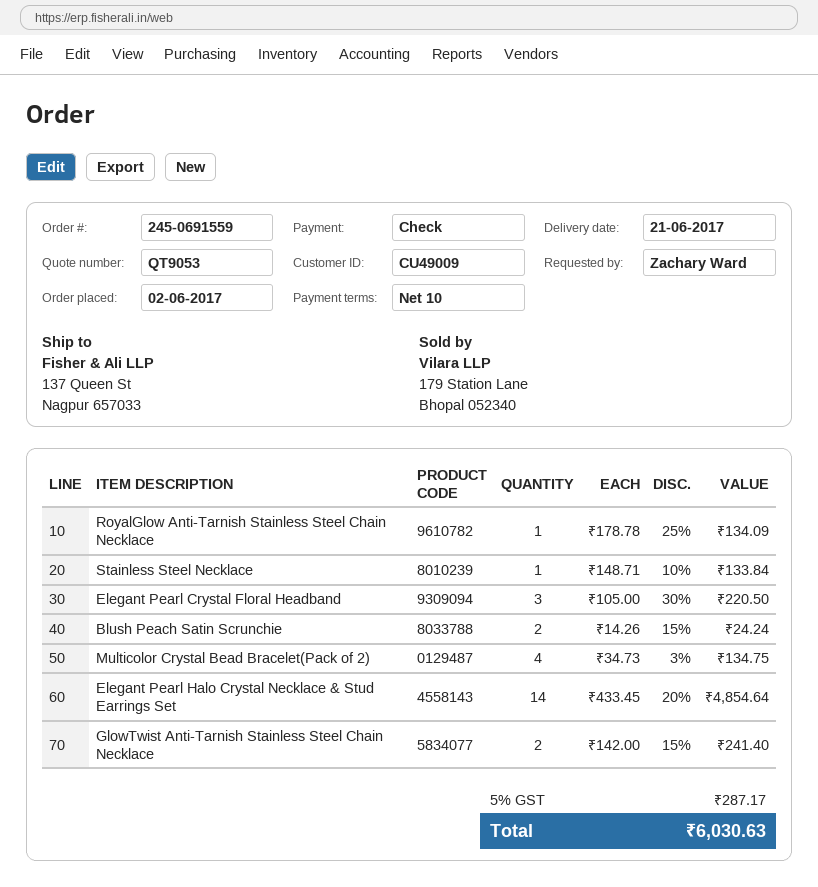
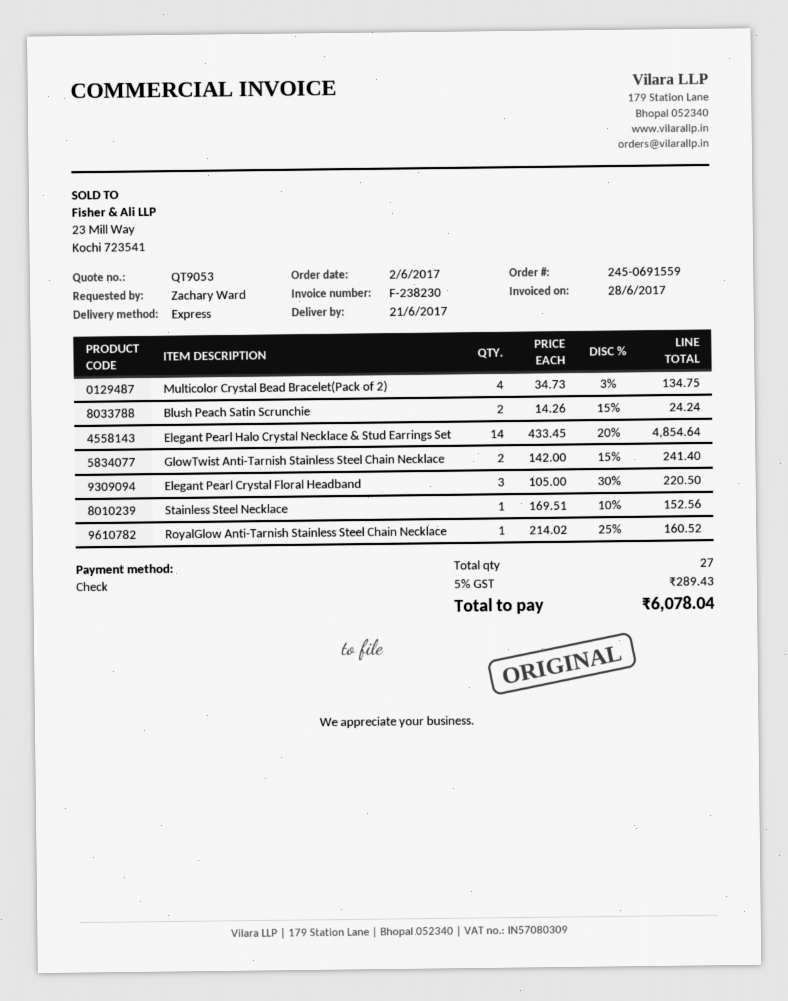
RoyalGlow Anti-Tarnish Stainless Steel Chain Necklace: 1 x 178.78 - 25% = 134.09 -> 1 x 214.02 - 25% = 160.52
Stainless Steel Necklace: 1 x 148.71 - 10% = 133.84 -> 1 x 169.51 - 10% = 152.56
tax: 5% = 287.17 -> 5% = 289.43
total: 6030.63 -> 6078.04

